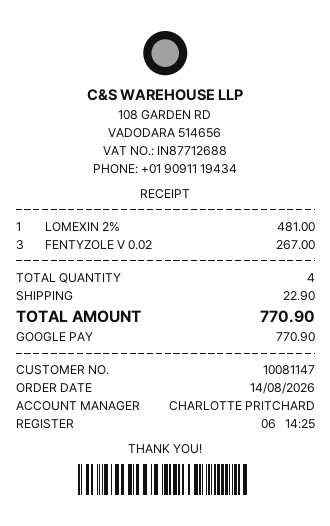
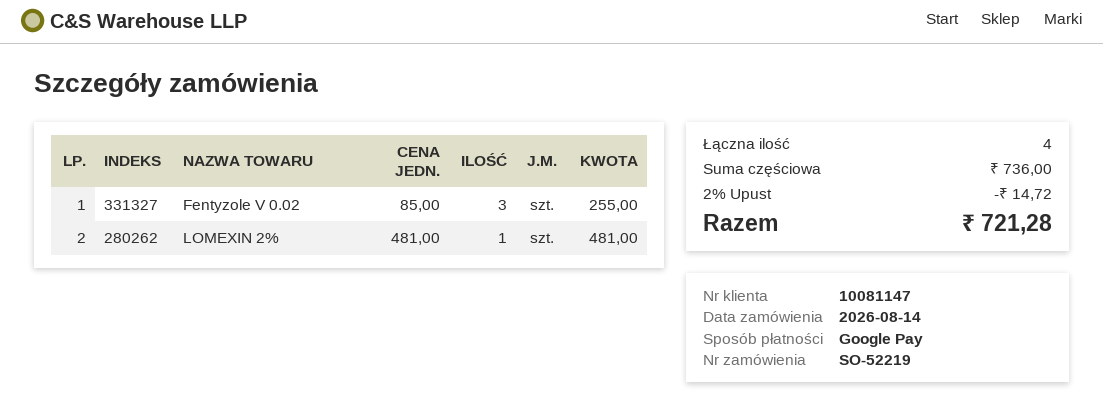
FENTYZOLE V 0.02: 3 for 267.00 -> 3 for 255.00
discount: none -> 2% = 14.72
shipping: 22.90 -> none
total: 770.90 -> 721.28

